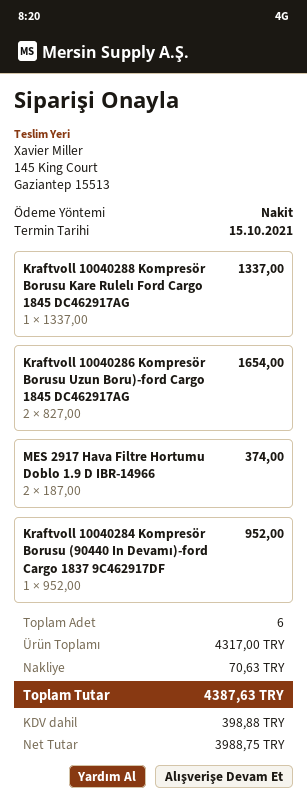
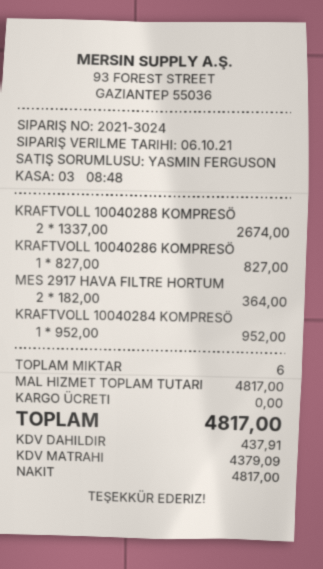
Kraftvoll 10040288 Kompresör Borusu Kare Rulelı Ford Cargo 1845 DC462917AG: 1 x 1337.00 = 1337.00 -> 2 x 1337.00 = 2674.00
Kraftvoll 10040286 Kompresör Borusu Uzun Boru)-ford Cargo 1845 DC462917AG: 2 x 827.00 = 1654.00 -> 1 x 827.00 = 827.00
MES 2917 Hava Filtre Hortumu Doblo 1.9 D IBR-14966: 2 x 187.00 = 374.00 -> 2 x 182.00 = 364.00
subtotal: 4317.00 -> 4817.00
shipping: 70.63 -> 0.00
net: 3988.75 -> 4379.09
tax: 398.88 -> 437.91
total: 4387.63 -> 4817.00

